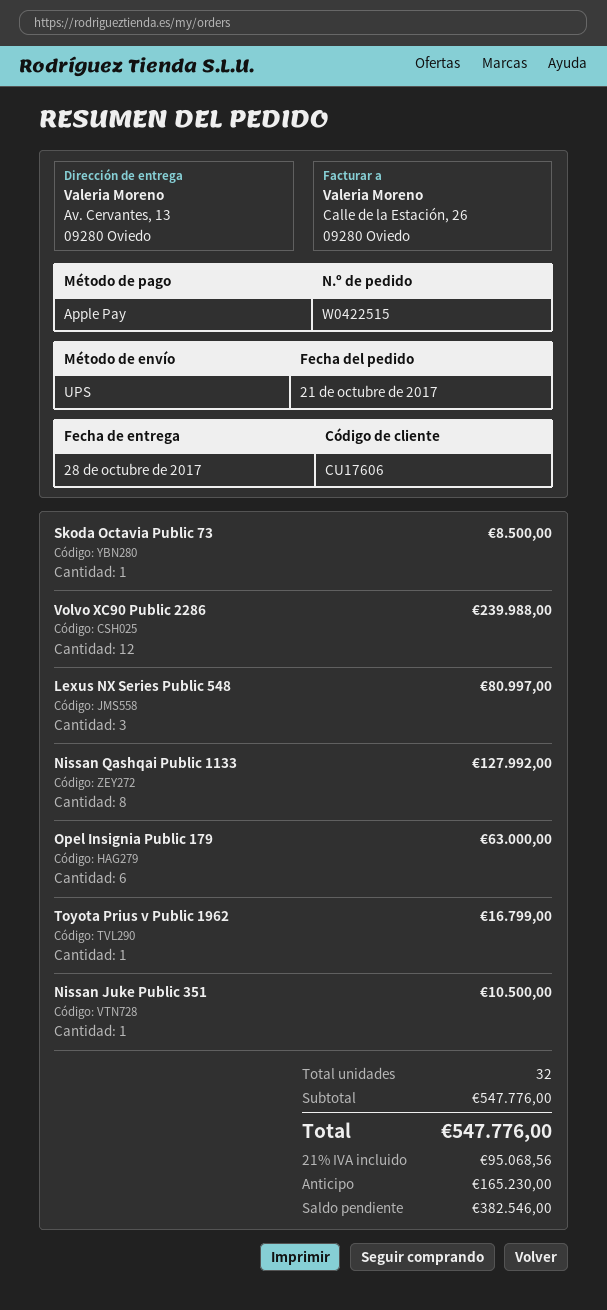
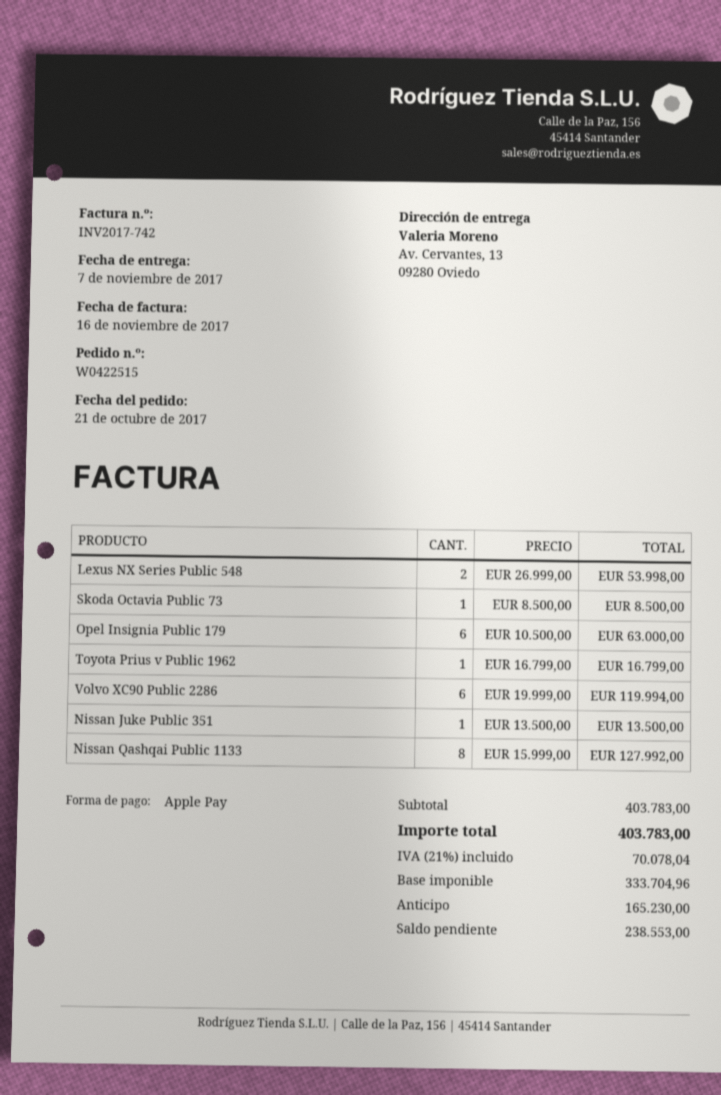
delivery date: 2017-10-28 -> 2017-11-07
Volvo XC90 Public 2286: 12 for 239988.00 -> 6 for 119994.00
Lexus NX Series Public 548: 3 for 80997.00 -> 2 for 53998.00
Nissan Juke Public 351: 1 for 10500.00 -> 1 for 13500.00
subtotal: 547776.00 -> 403783.00
tax: 21% = 95068.56 -> 21% = 70078.04
total: 547776.00 -> 403783.00
balance: 382546.00 -> 238553.00

